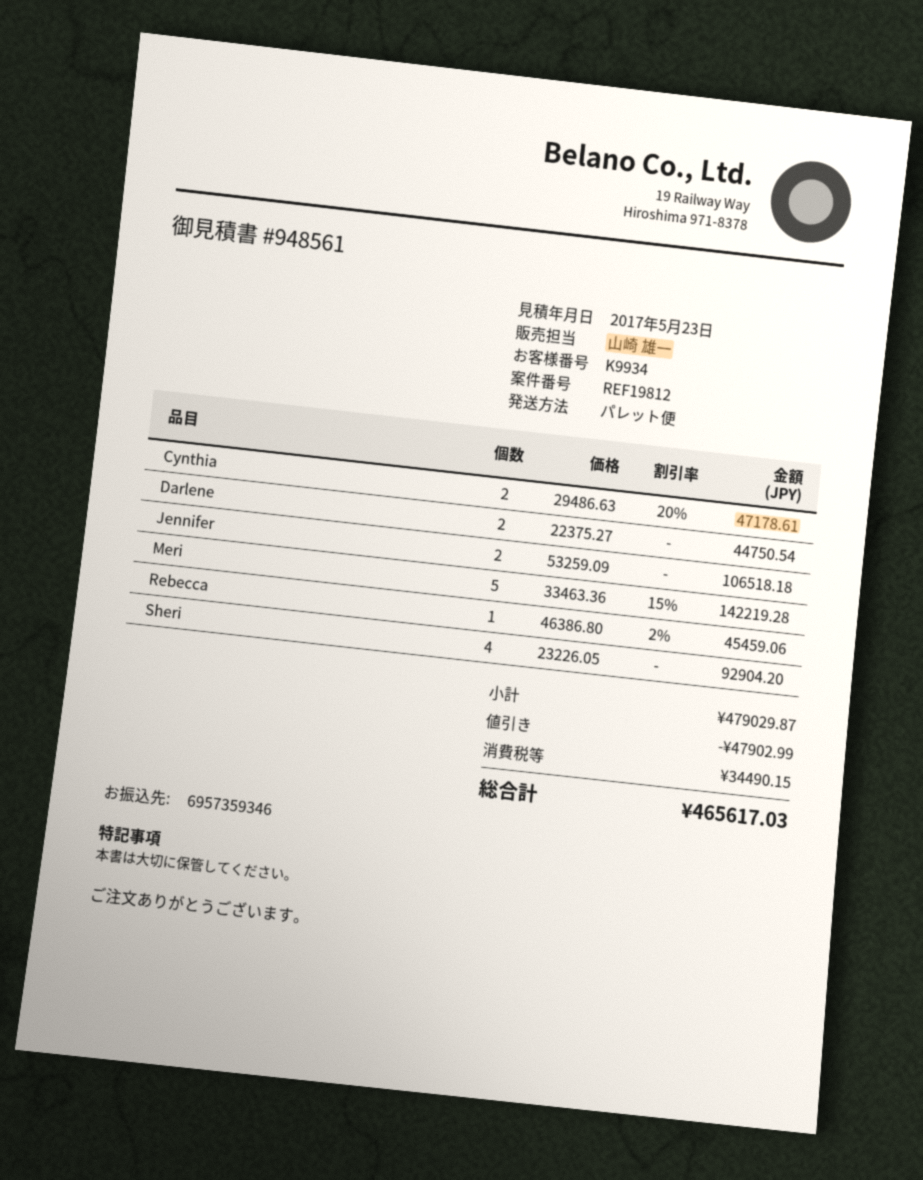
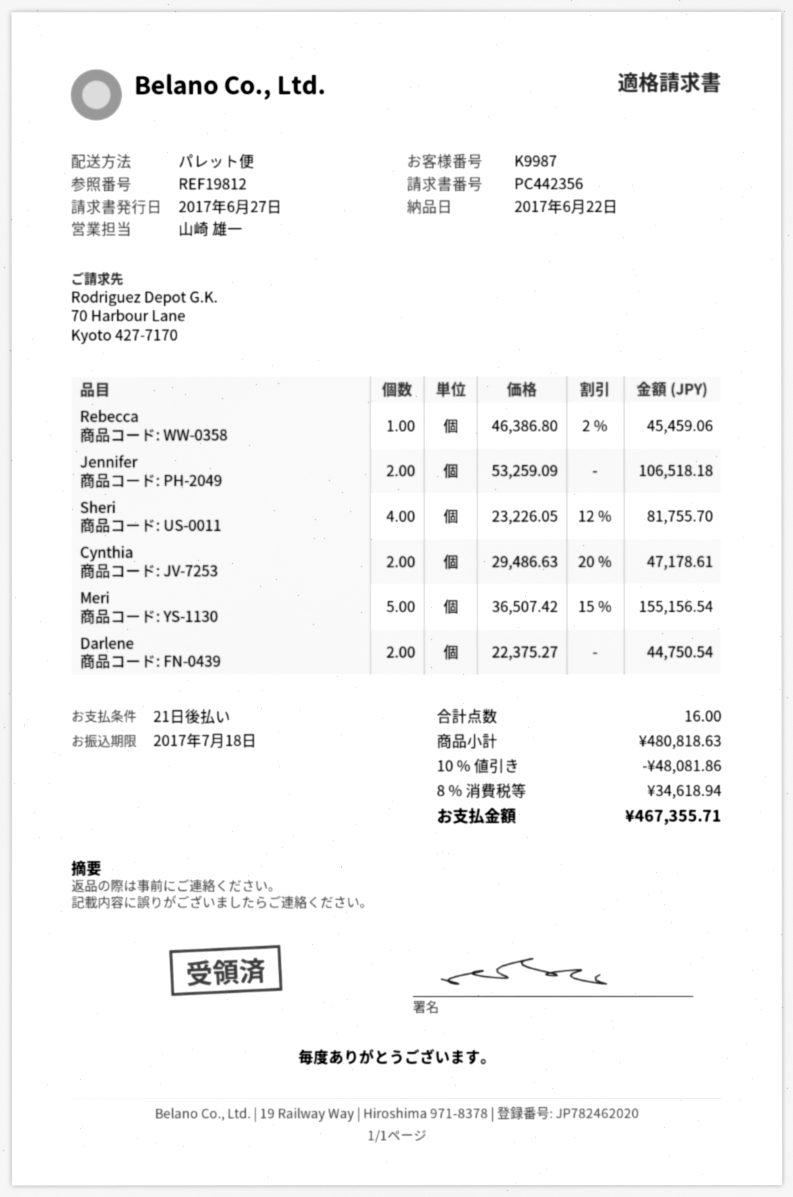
customer number: K9934 -> K9987
Meri: 5 x 33463.36 - 15% = 142219.28 -> 5 x 36507.42 - 15% = 155156.54
Sheri: 4 x 23226.05 = 92904.20 -> 4 x 23226.05 - 12% = 81755.70
subtotal: 479029.87 -> 480818.63
discount: 47902.99 -> 48081.86
tax: 34490.15 -> 34618.94
total: 465617.03 -> 467355.71

